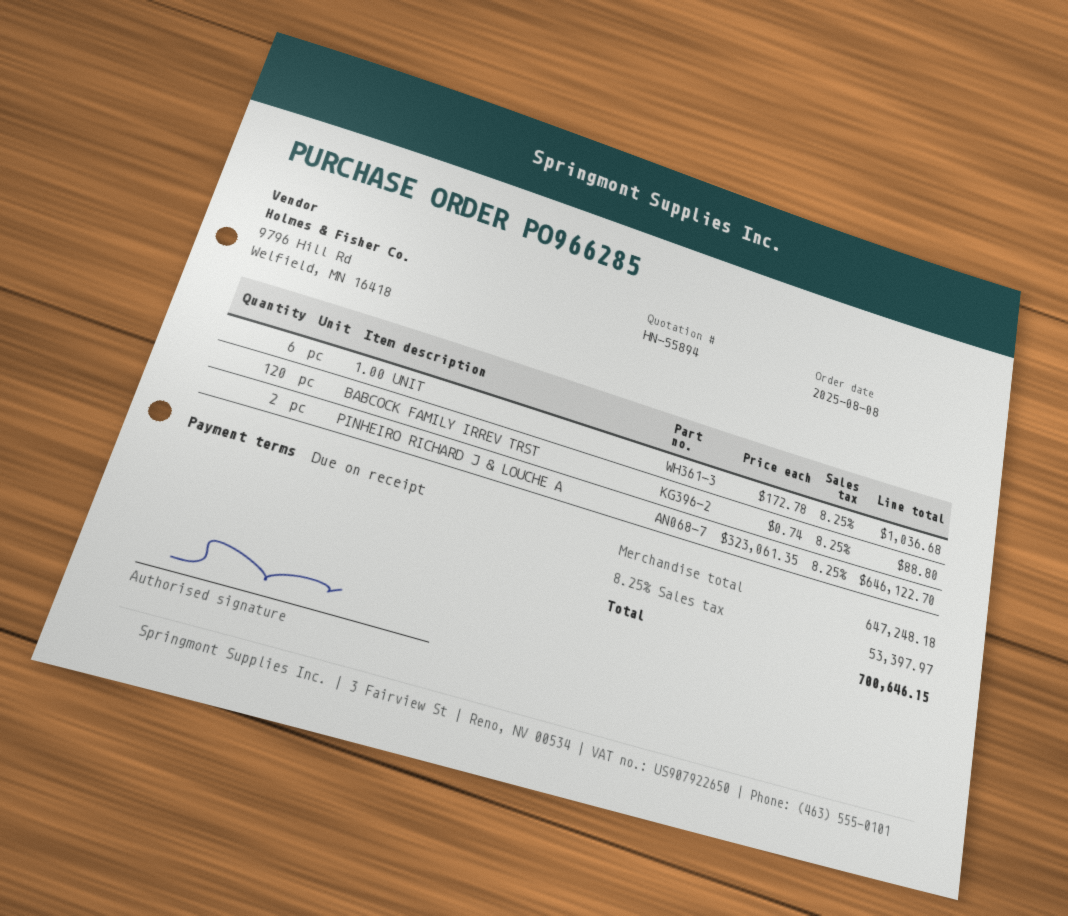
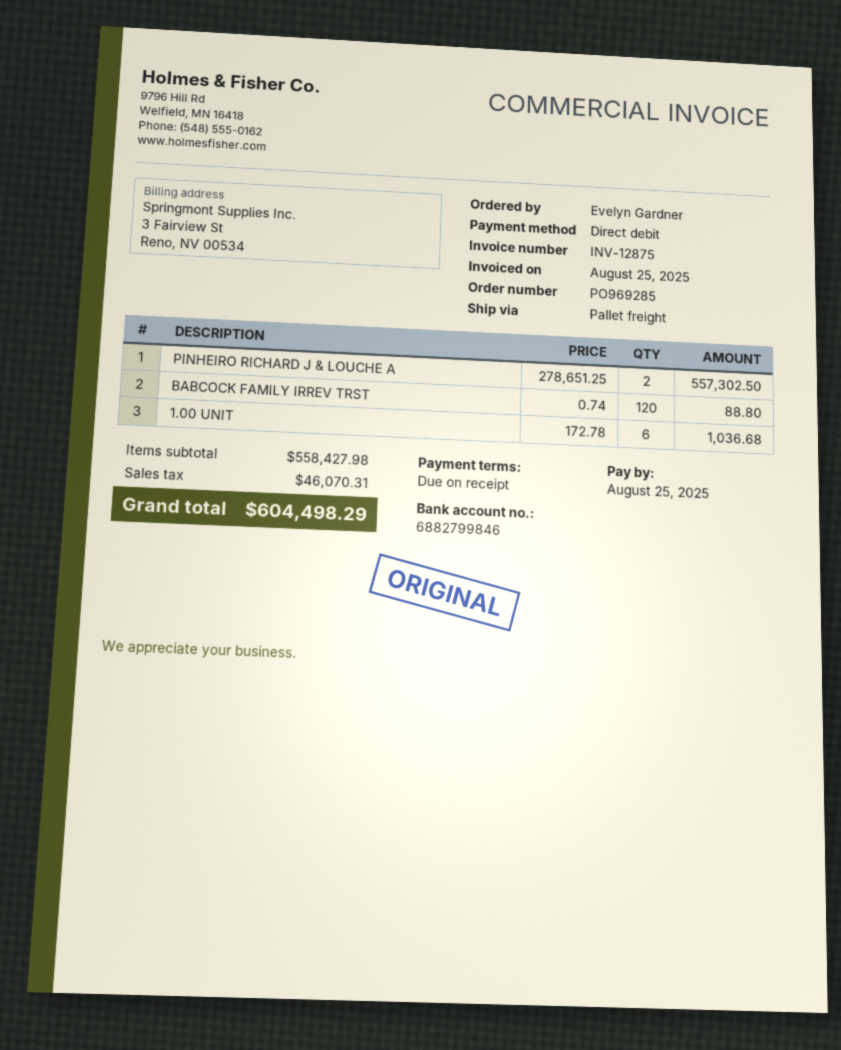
order number: PO966285 -> PO969285
PINHEIRO RICHARD J & LOUCHE A: 2 x 323061.35 = 646122.70 -> 2 x 278651.25 = 557302.50
subtotal: 647248.18 -> 558427.98
tax: 53397.97 -> 46070.31
total: 700646.15 -> 604498.29

